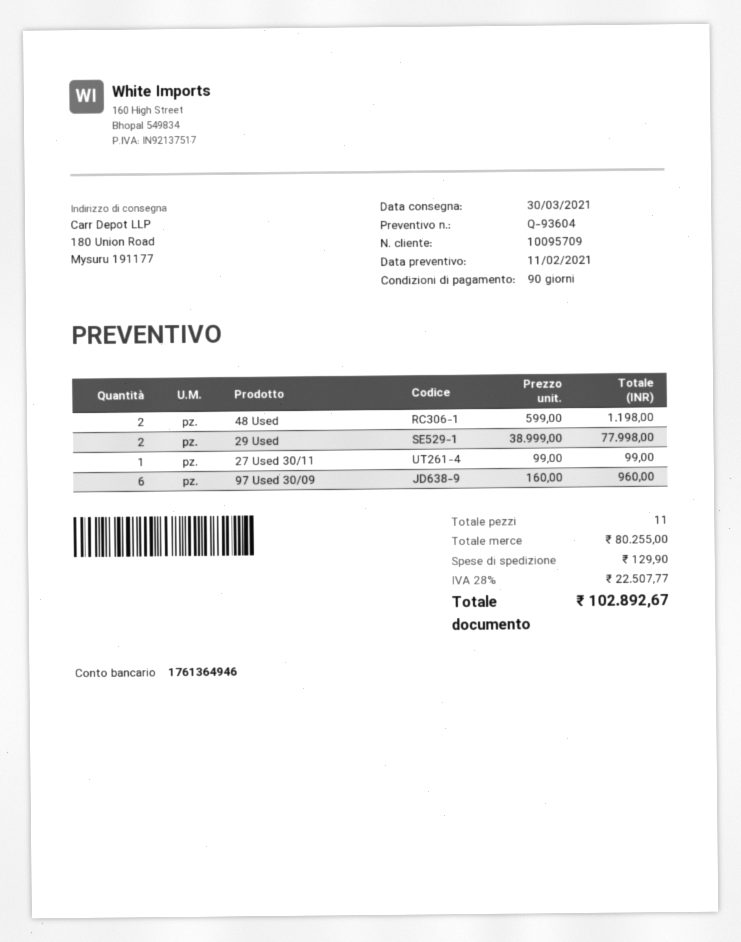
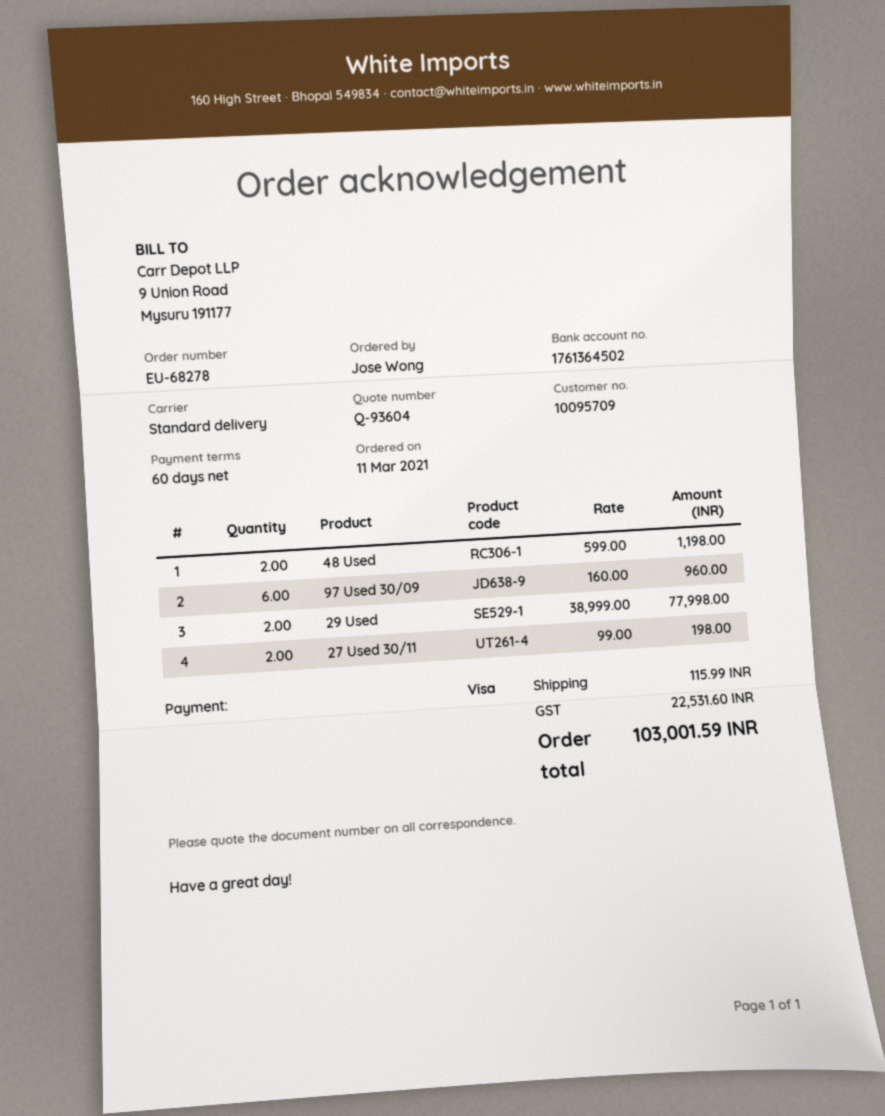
payment terms: 90 days -> 60 days
bank account: 1761364946 -> 1761364502
27 Used 30/11: 1 x 99.00 = 99.00 -> 2 x 99.00 = 198.00
shipping: 129.90 -> 115.99
tax: 22507.77 -> 22531.60
total: 102892.67 -> 103001.59

